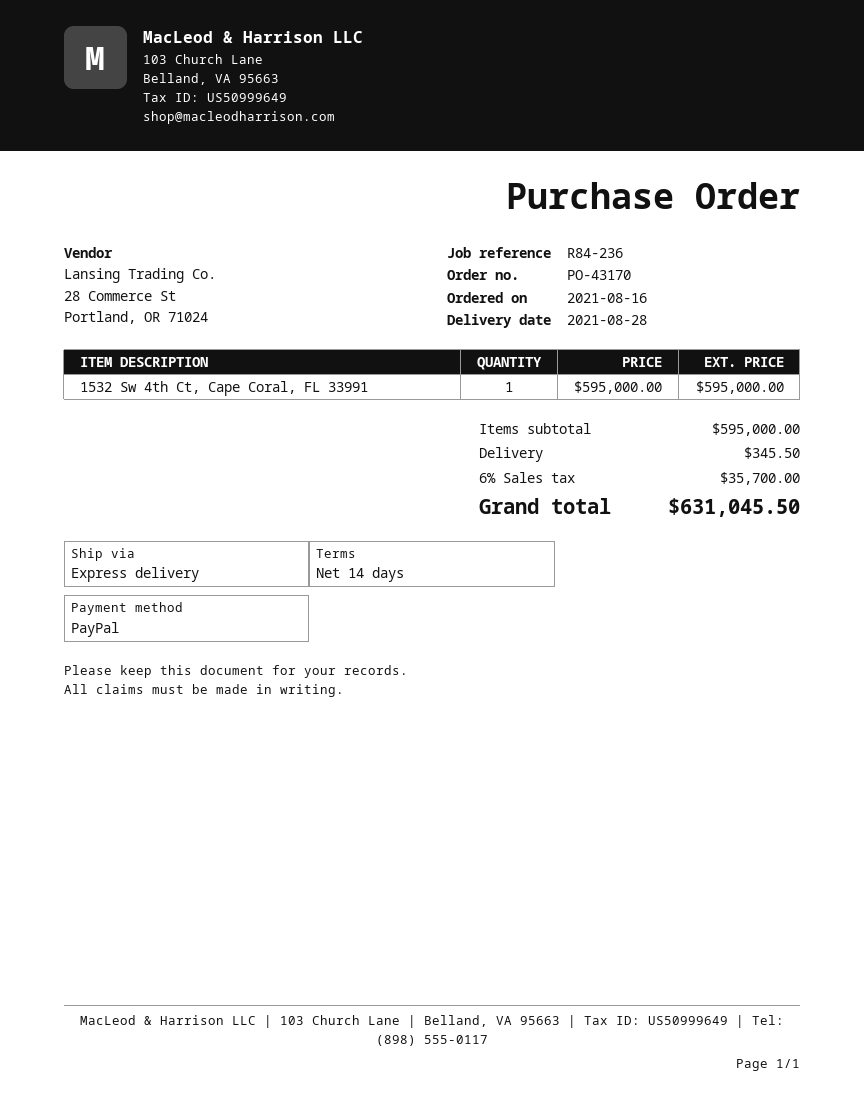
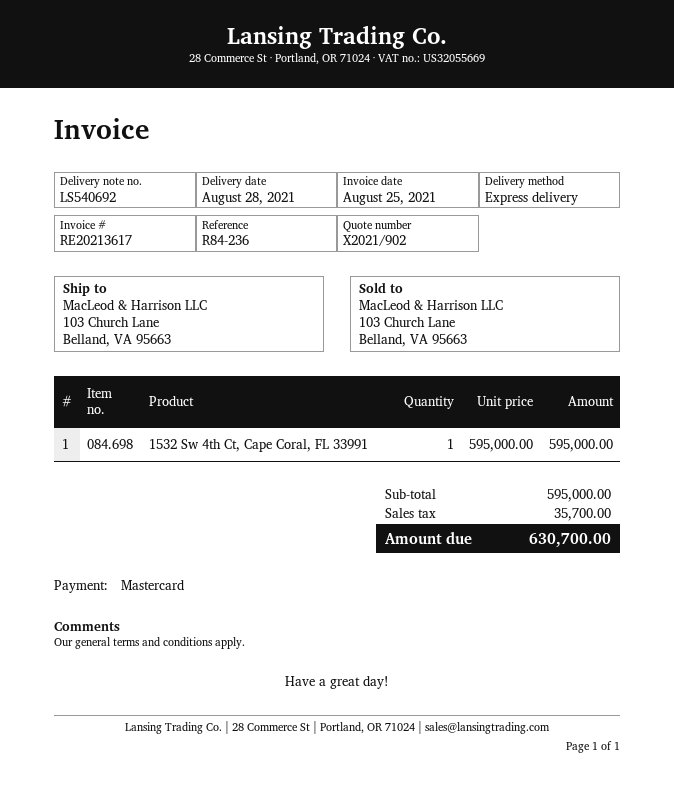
payment method: PayPal -> Mastercard
shipping: 345.50 -> none
total: 631045.50 -> 630700.00

